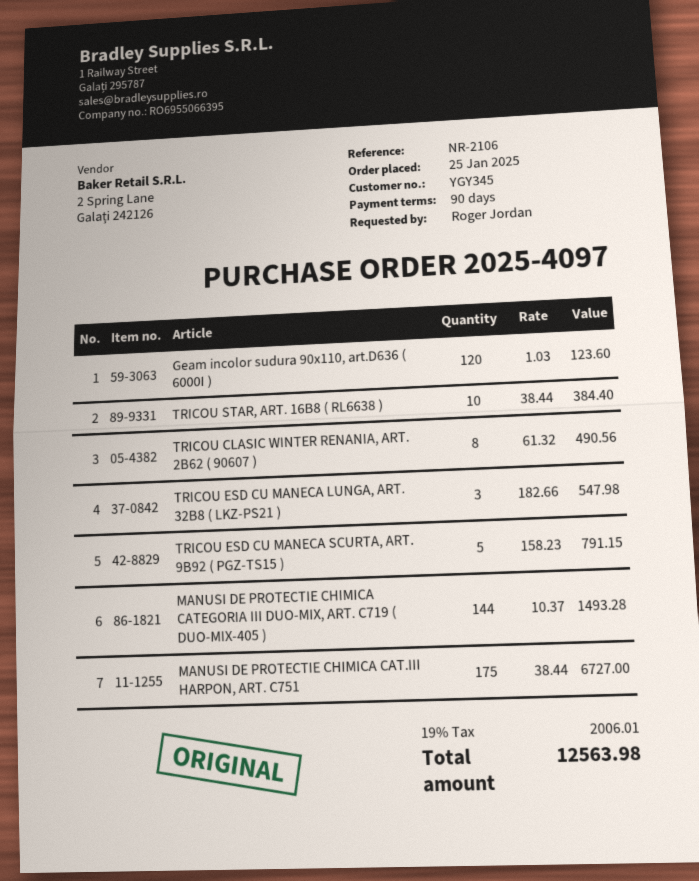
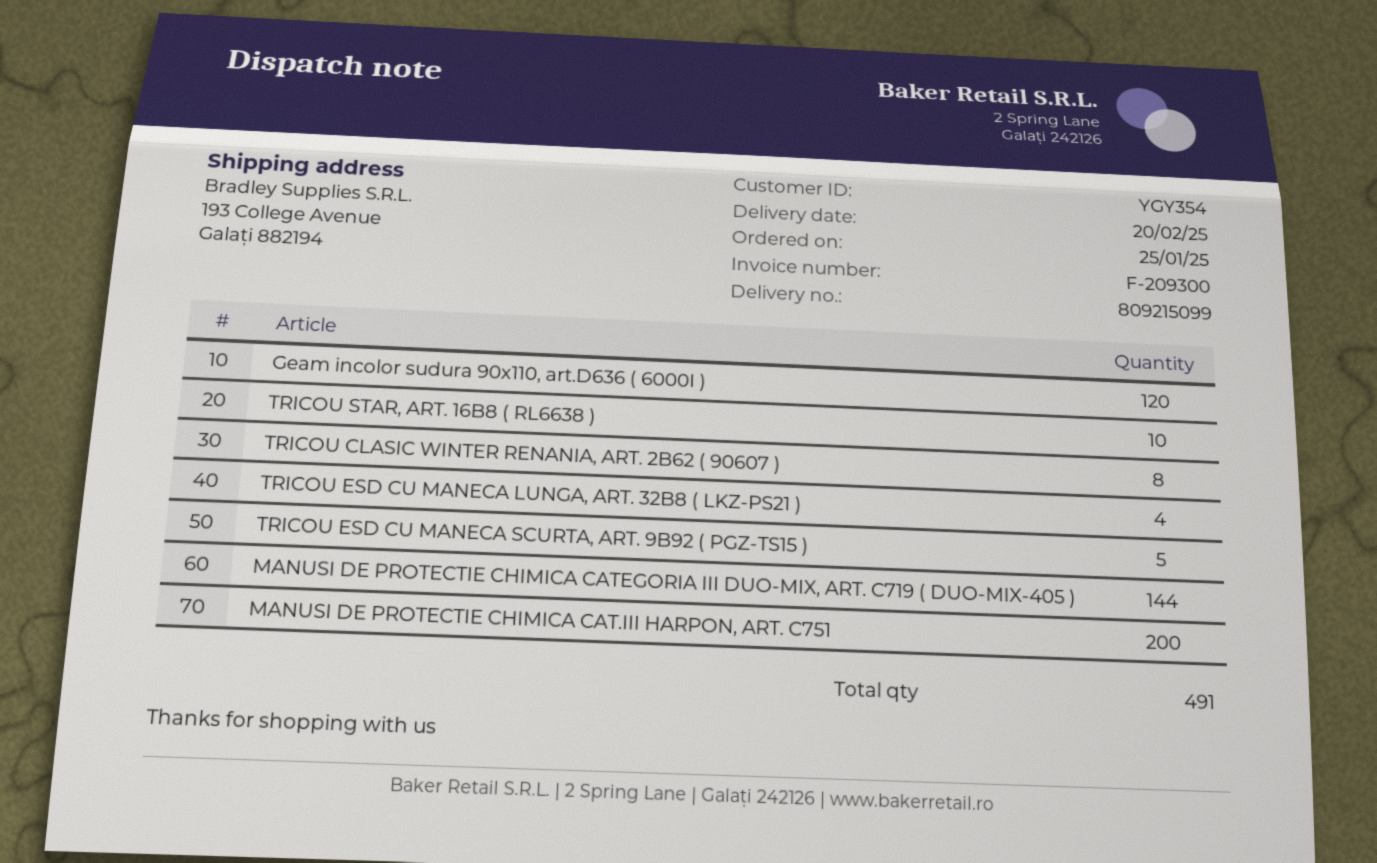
customer number: YGY345 -> YGY354
TRICOU ESD CU MANECA LUNGA, ART. 32B8 ( LKZ-PS21 ): 3 -> 4
MANUSI DE PROTECTIE CHIMICA CAT.III HARPON, ART. C751: 175 -> 200

